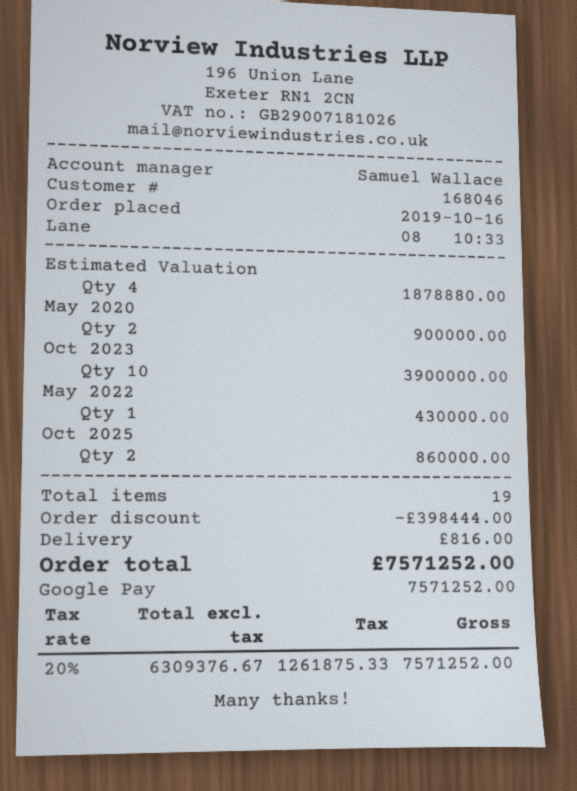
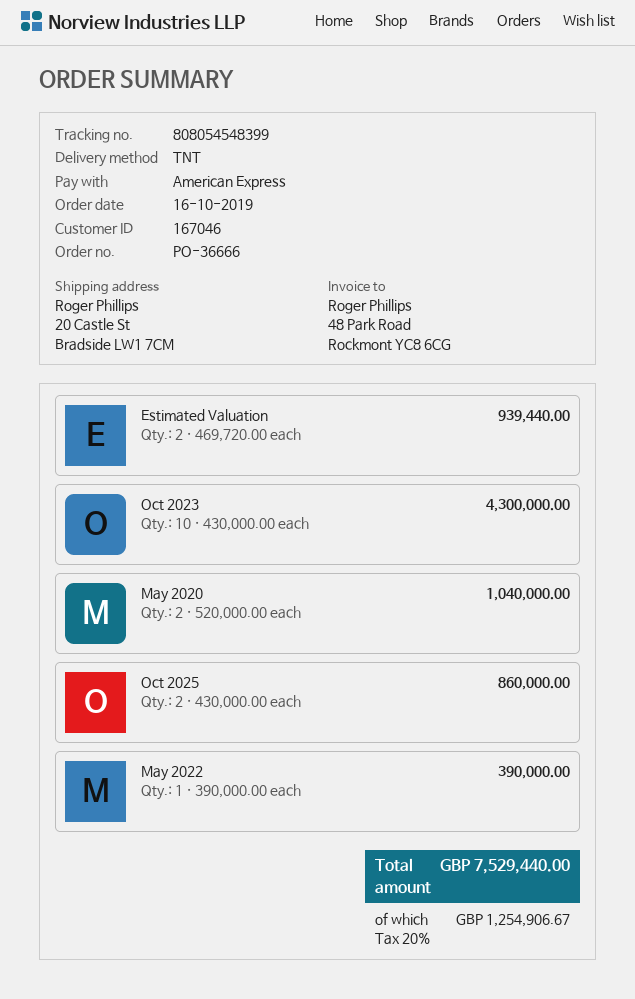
customer number: 168046 -> 167046
payment method: Google Pay -> American Express
Estimated Valuation: 4 for 1878880.00 -> 2 for 939440.00
May 2020: 2 for 900000.00 -> 2 for 1040000.00
Oct 2023: 10 for 3900000.00 -> 10 for 4300000.00
May 2022: 1 for 430000.00 -> 1 for 390000.00
discount: 398444.00 -> none
shipping: 816.00 -> none
tax: 20% = 1261875.33 -> 20% = 1254906.67
total: 7571252.00 -> 7529440.00

